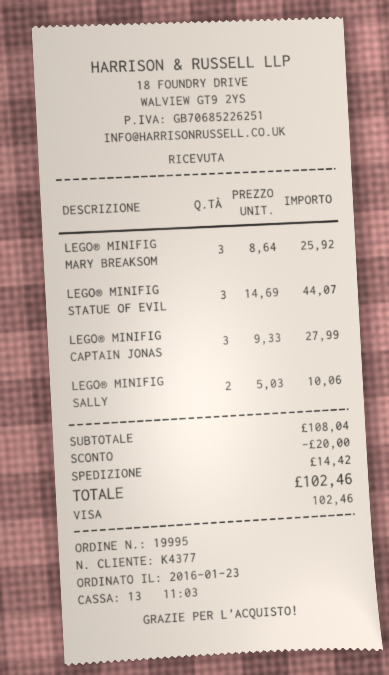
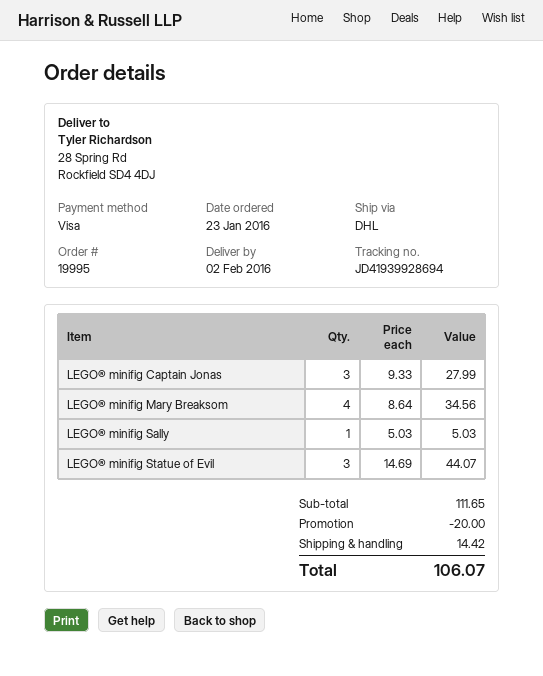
LEGO® MINIFIG MARY BREAKSOM: 3 x 8.64 = 25.92 -> 4 x 8.64 = 34.56
LEGO® MINIFIG SALLY: 2 x 5.03 = 10.06 -> 1 x 5.03 = 5.03
subtotal: 108.04 -> 111.65
total: 102.46 -> 106.07

